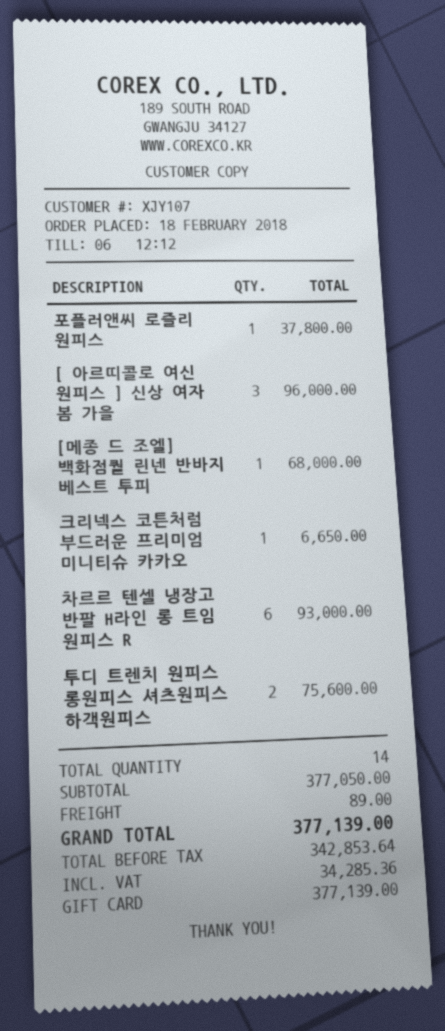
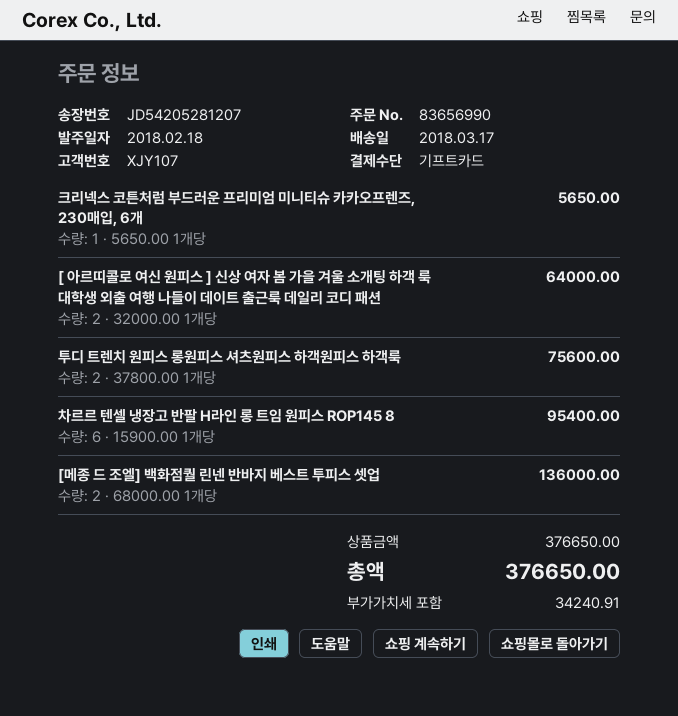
포플러앤씨 로즐리 원피스: 1 for 37800.00 -> none
[ 아르띠콜로 여신 원피스 ] 신상 여자 봄 가을: 3 for 96000.00 -> 2 for 64000.00
[메종 드 조엘] 백화점퀄 린넨 반바지 베스트 투피: 1 for 68000.00 -> 2 for 136000.00
크리넥스 코튼처럼 부드러운 프리미엄 미니티슈 카카오: 1 for 6650.00 -> 1 for 5650.00
차르르 텐셀 냉장고 반팔 H라인 롱 트임 원피스 R: 6 for 93000.00 -> 6 for 95400.00
subtotal: 377050.00 -> 376650.00
shipping: 89.00 -> none
tax: 34285.36 -> 34240.91
total: 377139.00 -> 376650.00

